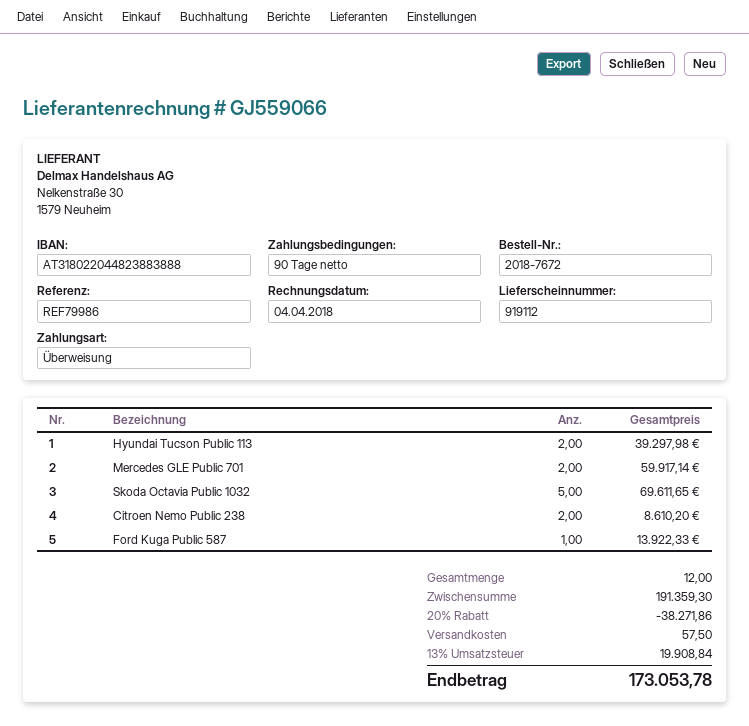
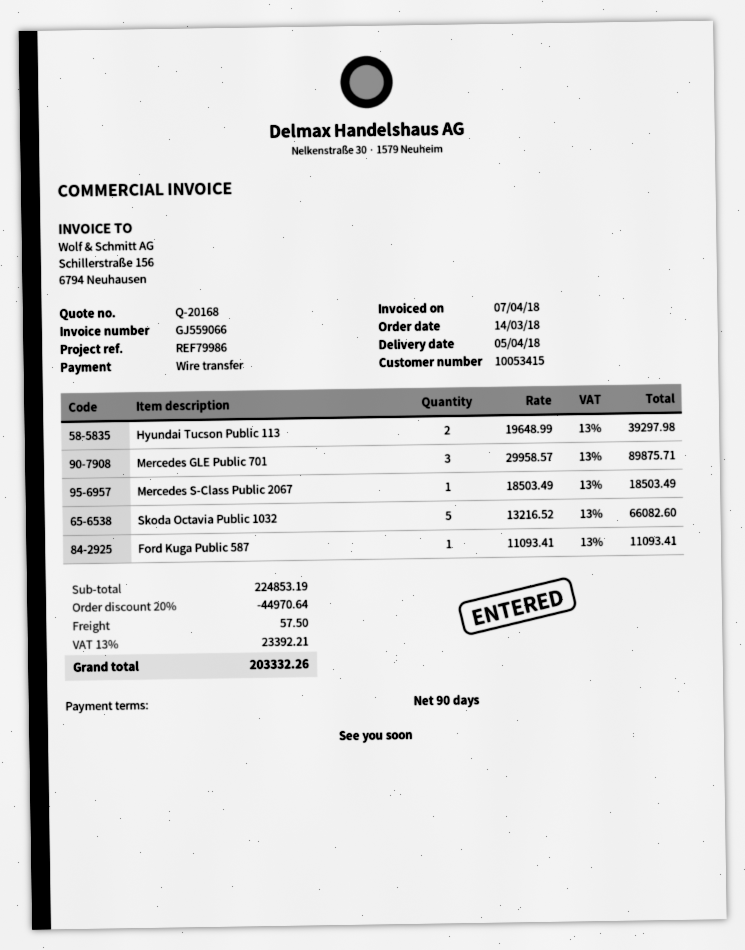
invoice date: 2018-04-04 -> 2018-04-07
Mercedes GLE Public 701: 2 for 59917.14 -> 3 for 89875.71
Skoda Octavia Public 1032: 5 for 69611.65 -> 5 for 66082.60
Citroen Nemo Public 238: 2 for 8610.20 -> none
Ford Kuga Public 587: 1 for 13922.33 -> 1 for 11093.41
Mercedes S-Class Public 2067: none -> 1 for 18503.49
subtotal: 191359.30 -> 224853.19
discount: 20% = 38271.86 -> 20% = 44970.64
tax: 13% = 19908.84 -> 13% = 23392.21
total: 173053.78 -> 203332.26

